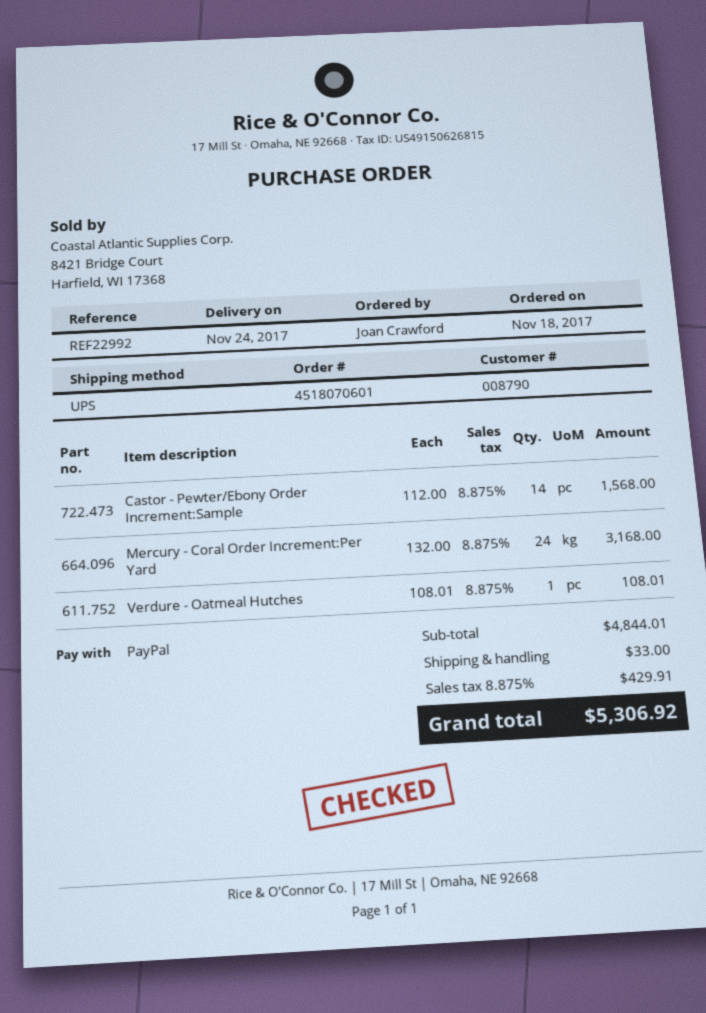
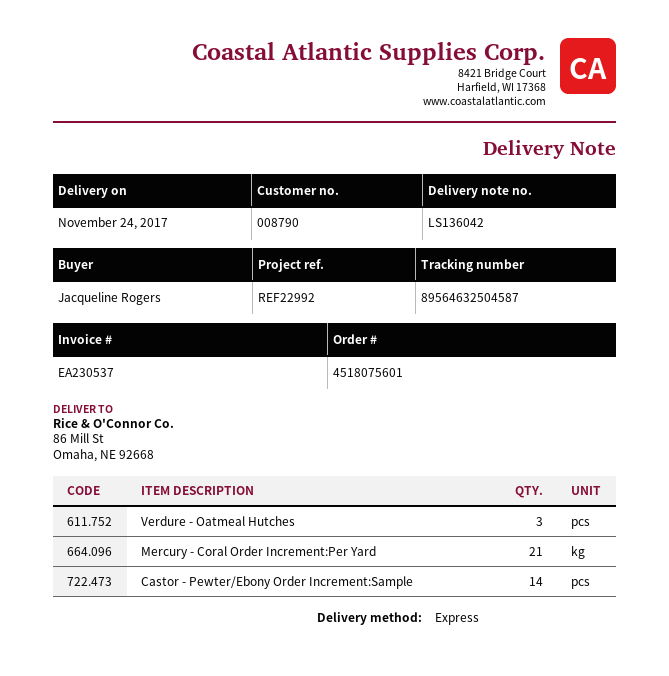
order number: 4518070601 -> 4518075601
ordered by: Joan Crawford -> Jacqueline Rogers
shipping method: UPS -> express
Mercury - Coral Order Increment:Per Yard: 24 -> 21
Verdure - Oatmeal Hutches: 1 -> 3

